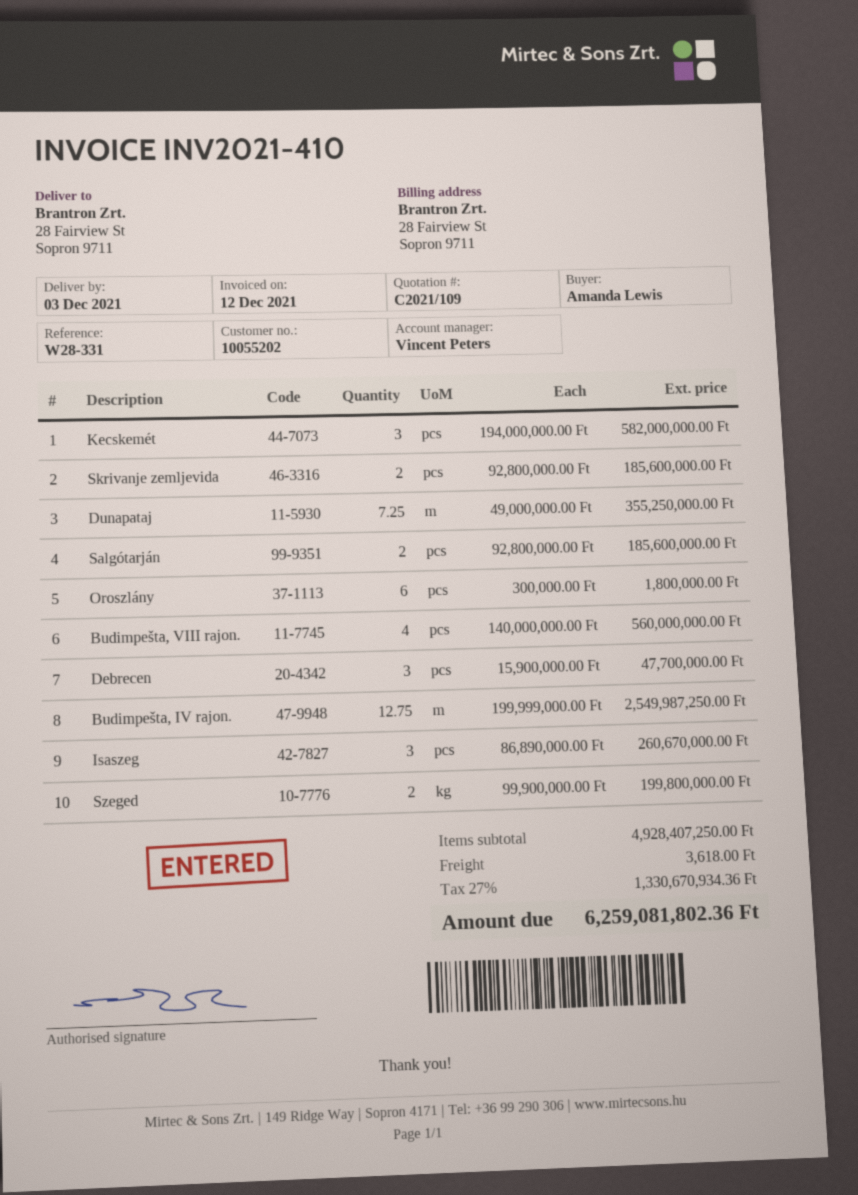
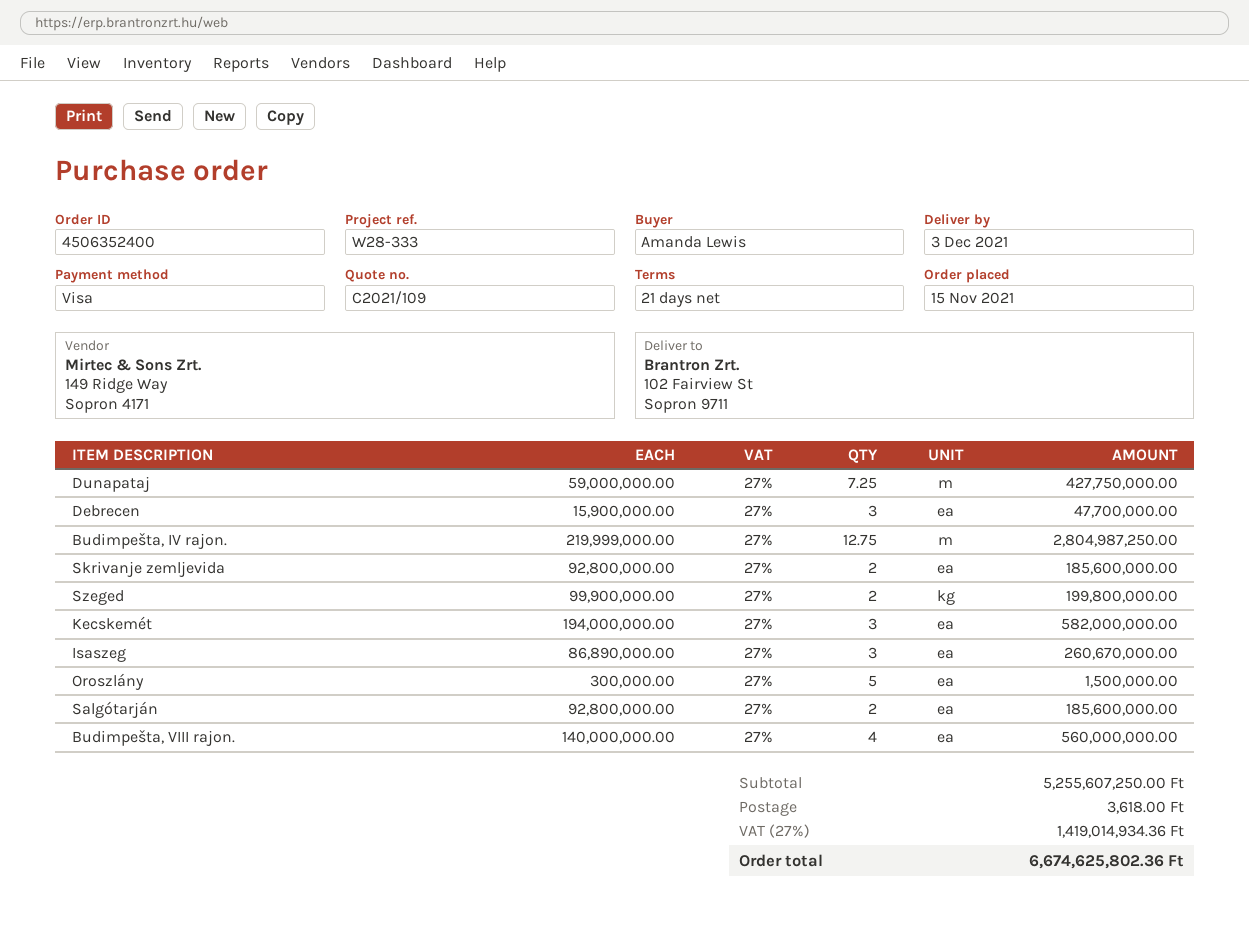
reference: W28-331 -> W28-333
ship to: 28 Fairview St, Sopron 9711 -> 102 Fairview St, Sopron 9711
Dunapataj: 7.25 x 49000000.00 = 355250000.00 -> 7.25 x 59000000.00 = 427750000.00
Oroszlány: 6 x 300000.00 = 1800000.00 -> 5 x 300000.00 = 1500000.00
Budimpešta, IV rajon.: 12.75 x 199999000.00 = 2549987250.00 -> 12.75 x 219999000.00 = 2804987250.00
subtotal: 4928407250.00 -> 5255607250.00
tax: 27% = 1330670934.36 -> 27% = 1419014934.36
total: 6259081802.36 -> 6674625802.36

